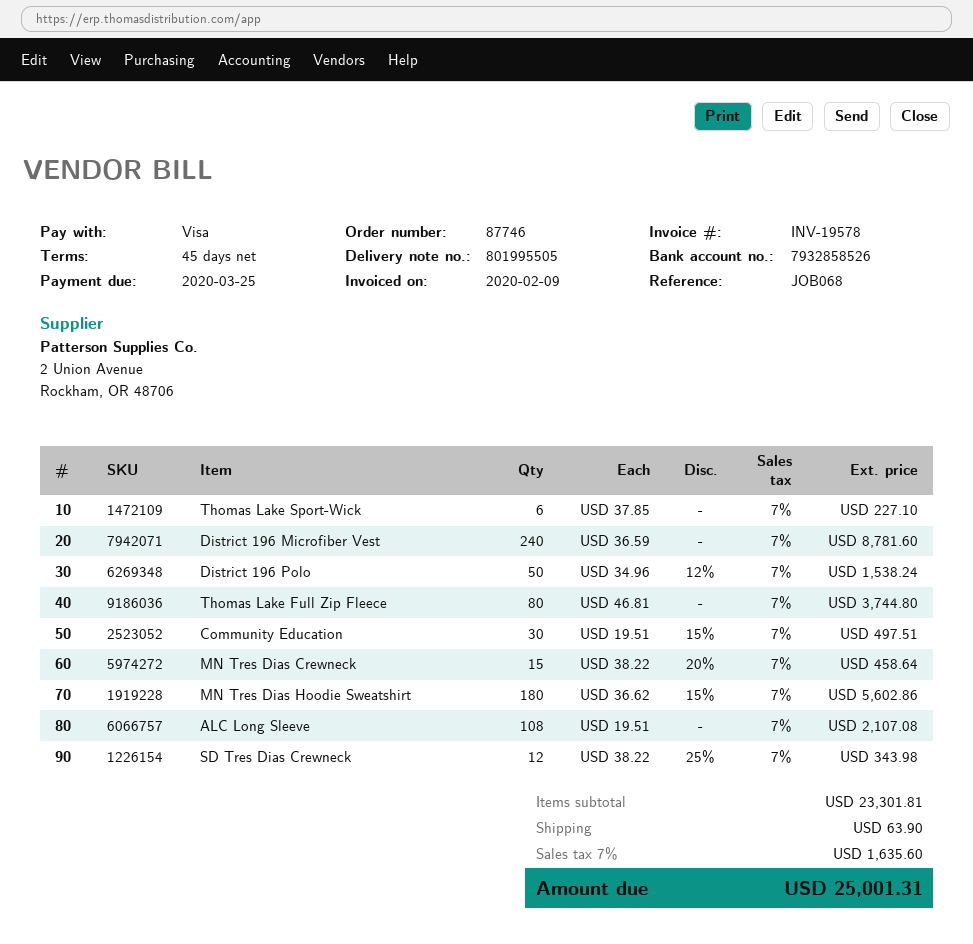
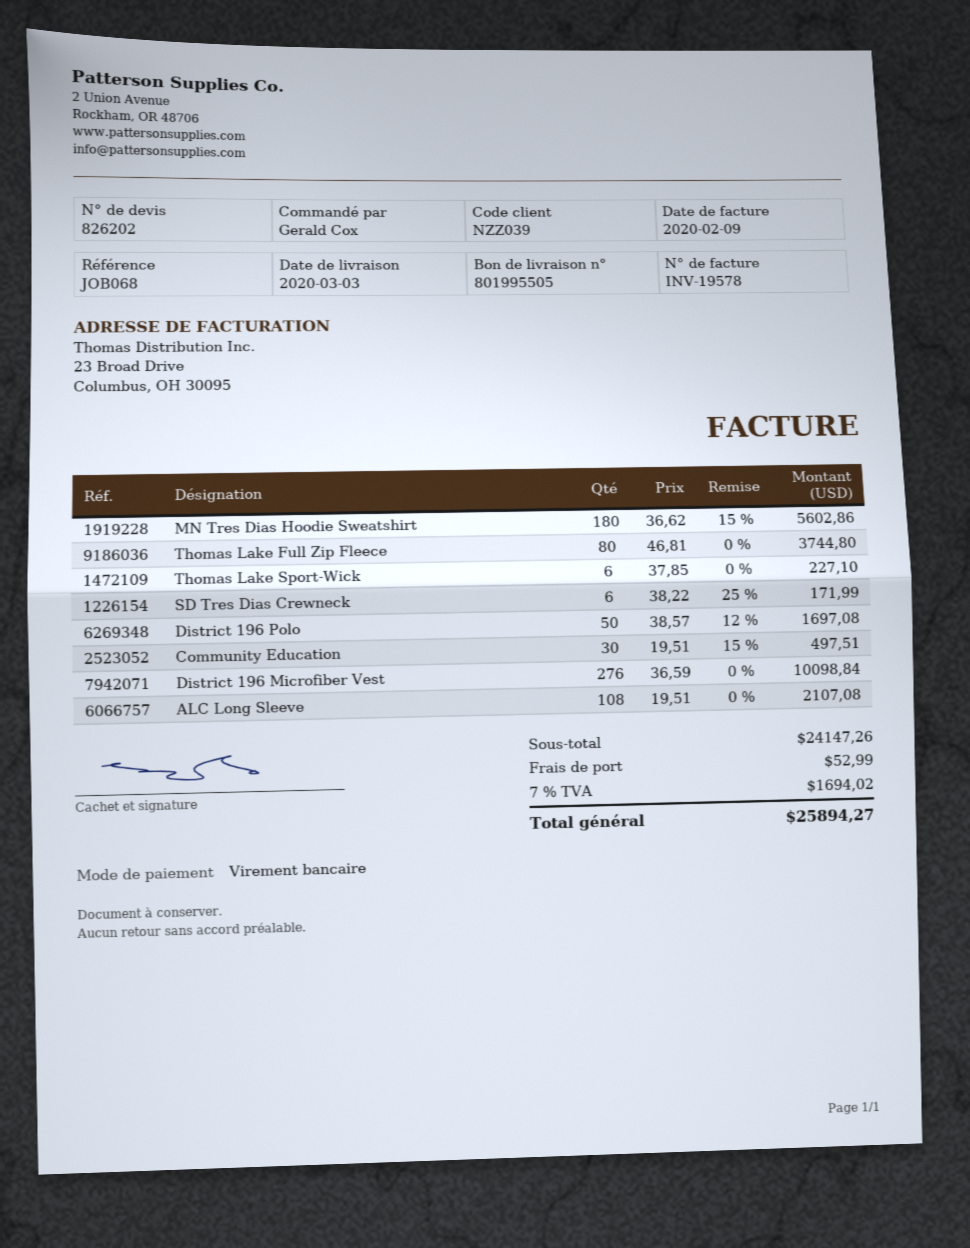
payment method: Visa -> bank transfer
District 196 Microfiber Vest: 240 x 36.59 = 8781.60 -> 276 x 36.59 = 10098.84
District 196 Polo: 50 x 34.96 - 12% = 1538.24 -> 50 x 38.57 - 12% = 1697.08
MN Tres Dias Crewneck: 15 x 38.22 - 20% = 458.64 -> none
SD Tres Dias Crewneck: 12 x 38.22 - 25% = 343.98 -> 6 x 38.22 - 25% = 171.99
subtotal: 23301.81 -> 24147.26
shipping: 63.90 -> 52.99
tax: 7% = 1635.60 -> 7% = 1694.02
total: 25001.31 -> 25894.27

